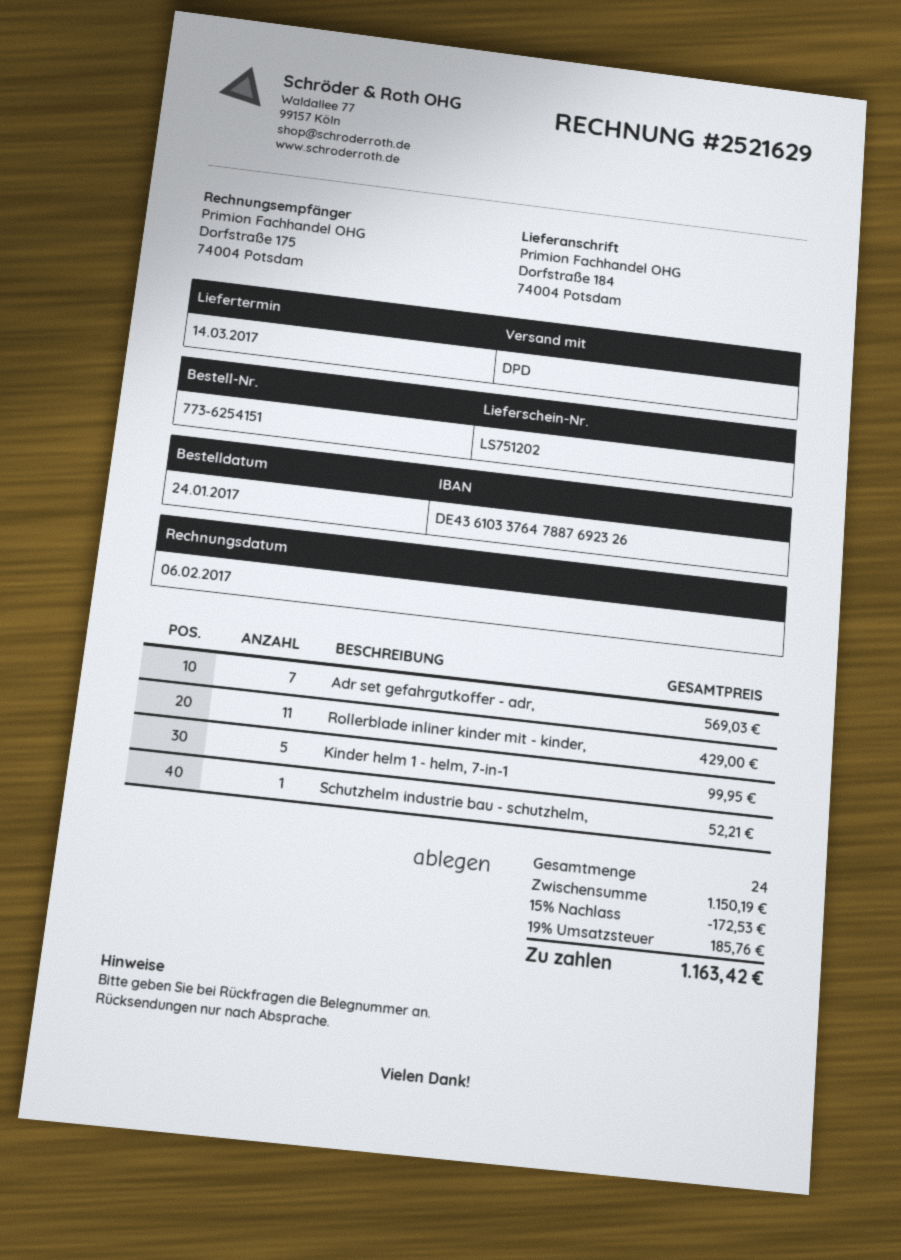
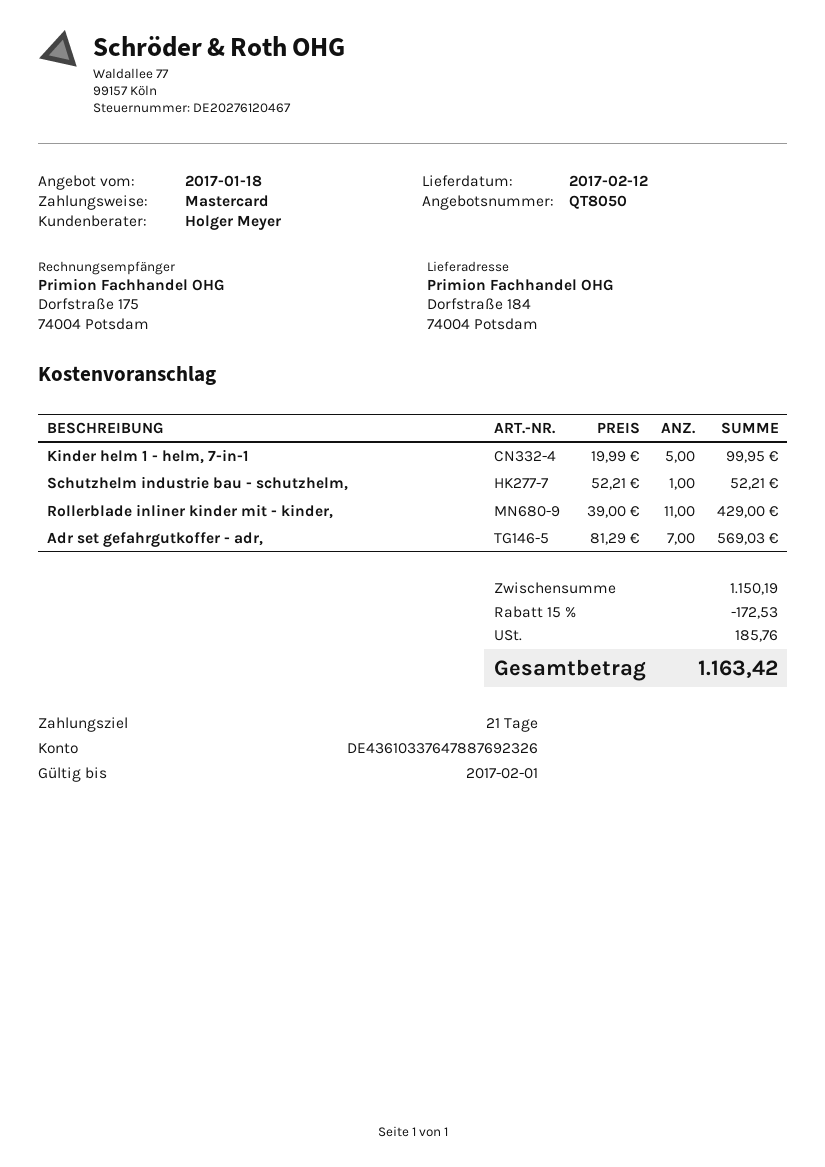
delivery date: 2017-03-14 -> 2017-02-12

